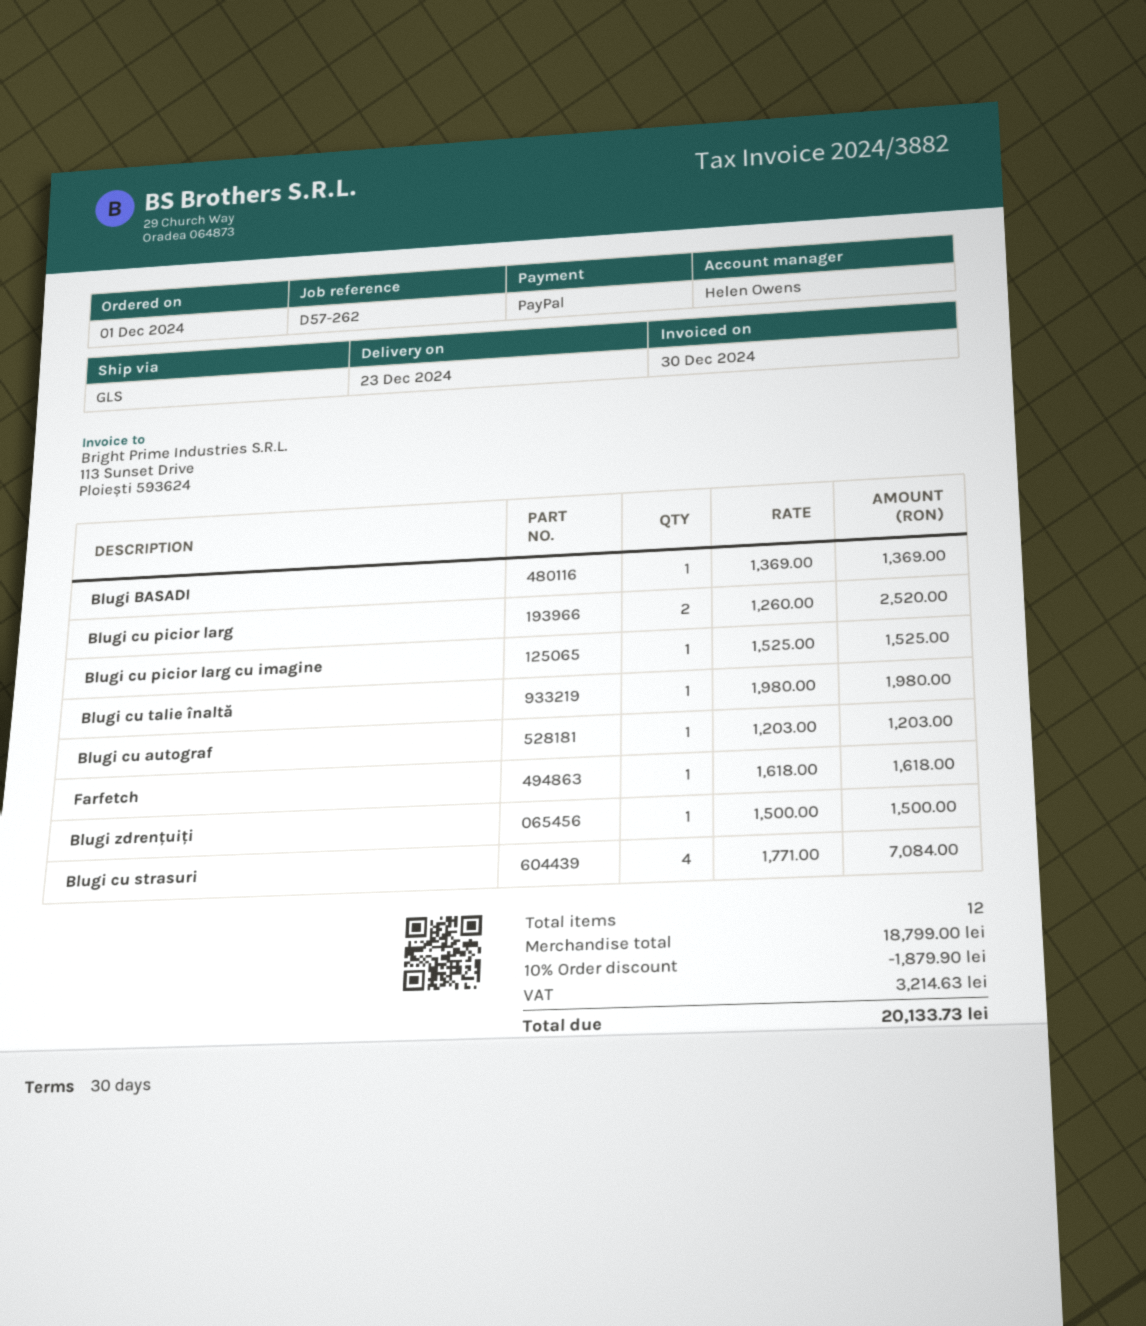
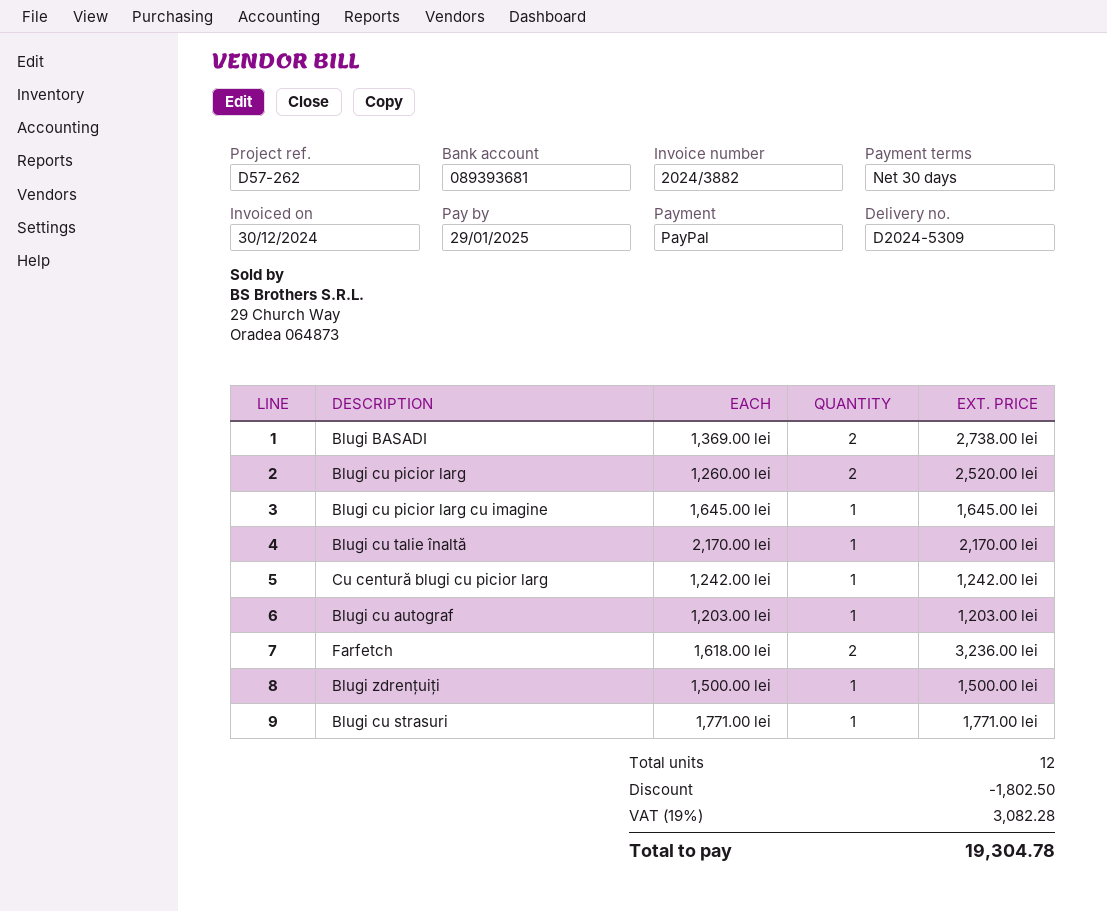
Blugi BASADI: 1 x 1369.00 = 1369.00 -> 2 x 1369.00 = 2738.00
Blugi cu picior larg cu imagine: 1 x 1525.00 = 1525.00 -> 1 x 1645.00 = 1645.00
Blugi cu talie înaltă: 1 x 1980.00 = 1980.00 -> 1 x 2170.00 = 2170.00
Farfetch: 1 x 1618.00 = 1618.00 -> 2 x 1618.00 = 3236.00
Blugi cu strasuri: 4 x 1771.00 = 7084.00 -> 1 x 1771.00 = 1771.00
Cu centură blugi cu picior larg: none -> 1 x 1242.00 = 1242.00
discount: 1879.90 -> 1802.50
tax: 3214.63 -> 3082.28
total: 20133.73 -> 19304.78

